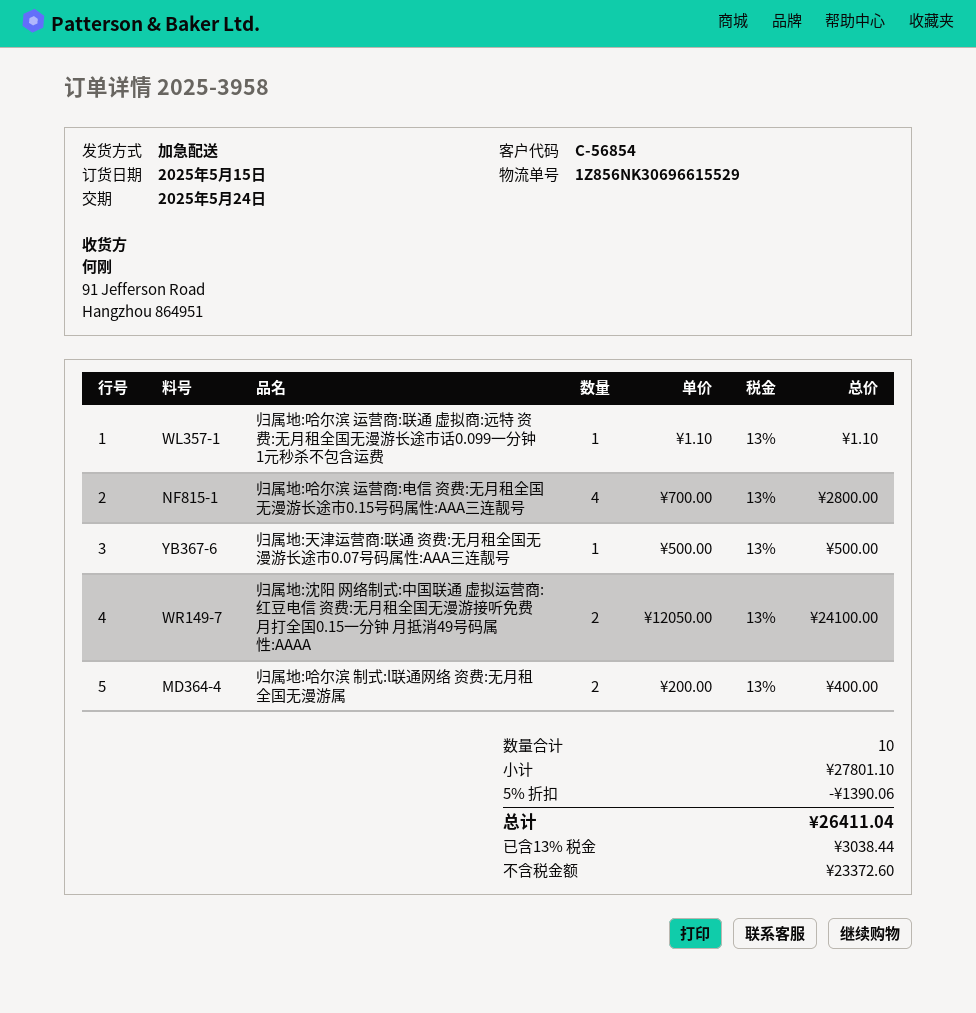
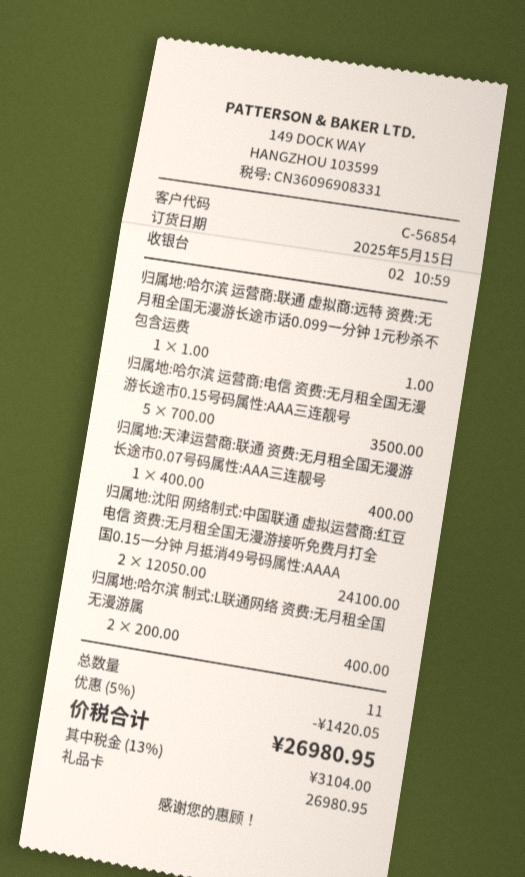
归属地:哈尔滨 运营商:联通 虚拟商:远特 资费:无月租全国无漫游长途市话0.099一分钟 1元秒杀不包含运费: 1 x 1.10 = 1.10 -> 1 x 1.00 = 1.00
归属地:哈尔滨 运营商:电信 资费:无月租全国无漫游长途市0.15号码属性:AAA三连靓号: 4 x 700.00 = 2800.00 -> 5 x 700.00 = 3500.00
归属地:天津运营商:联通 资费:无月租全国无漫游长途市0.07号码属性:AAA三连靓号: 1 x 500.00 = 500.00 -> 1 x 400.00 = 400.00
total quantity: 10 -> 11
discount: 5% = 1390.06 -> 5% = 1420.05
tax: 13% = 3038.44 -> 13% = 3104.00
total: 26411.04 -> 26980.95

